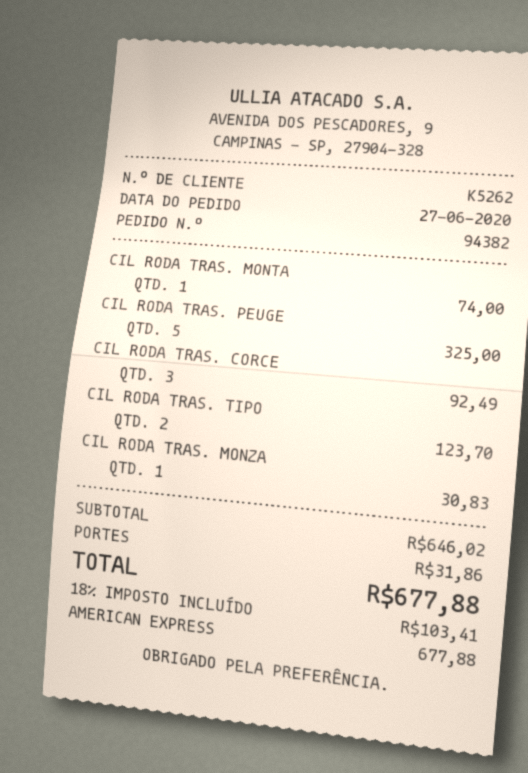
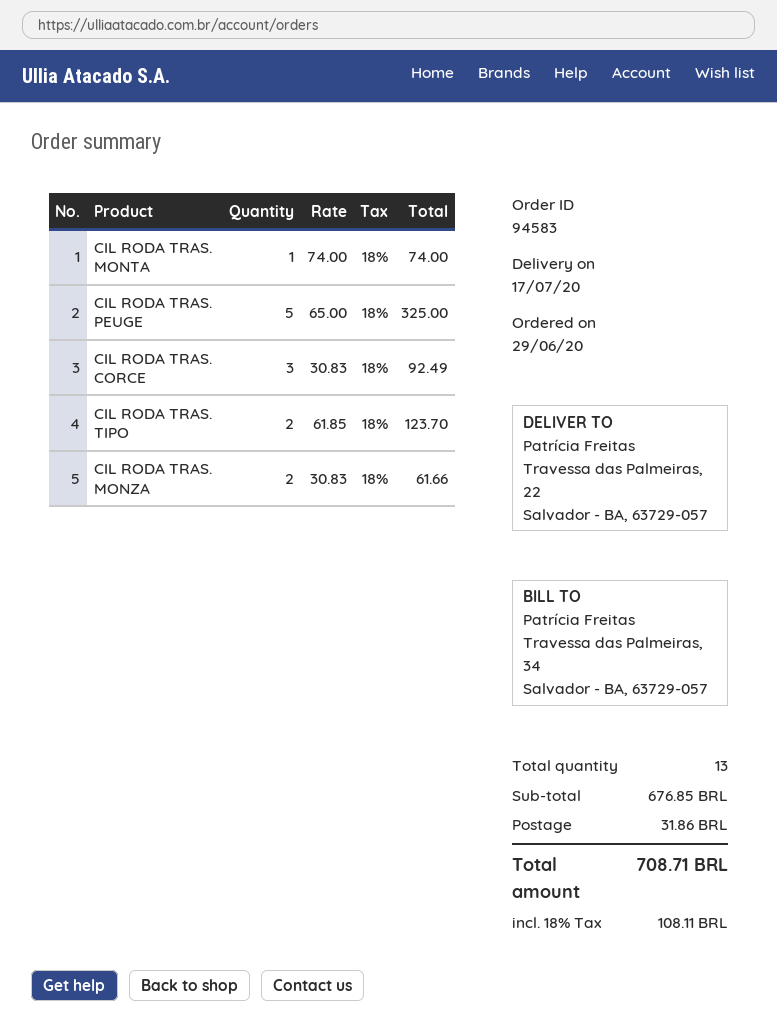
order number: 94382 -> 94583
order date: 2020-06-27 -> 2020-06-29
CIL RODA TRAS. MONZA: 1 for 30.83 -> 2 for 61.66
subtotal: 646.02 -> 676.85
tax: 18% = 103.41 -> 18% = 108.11
total: 677.88 -> 708.71

